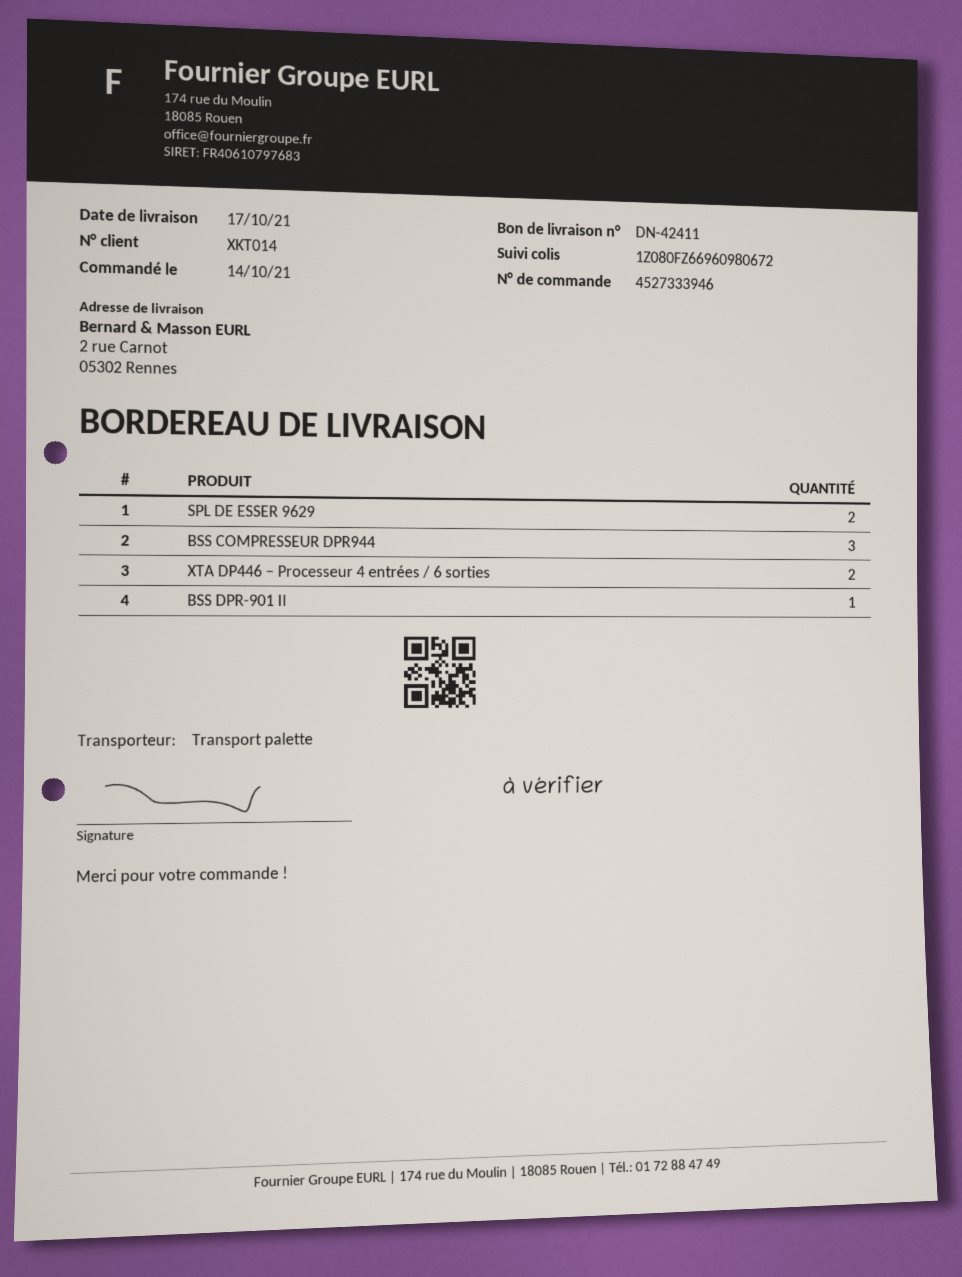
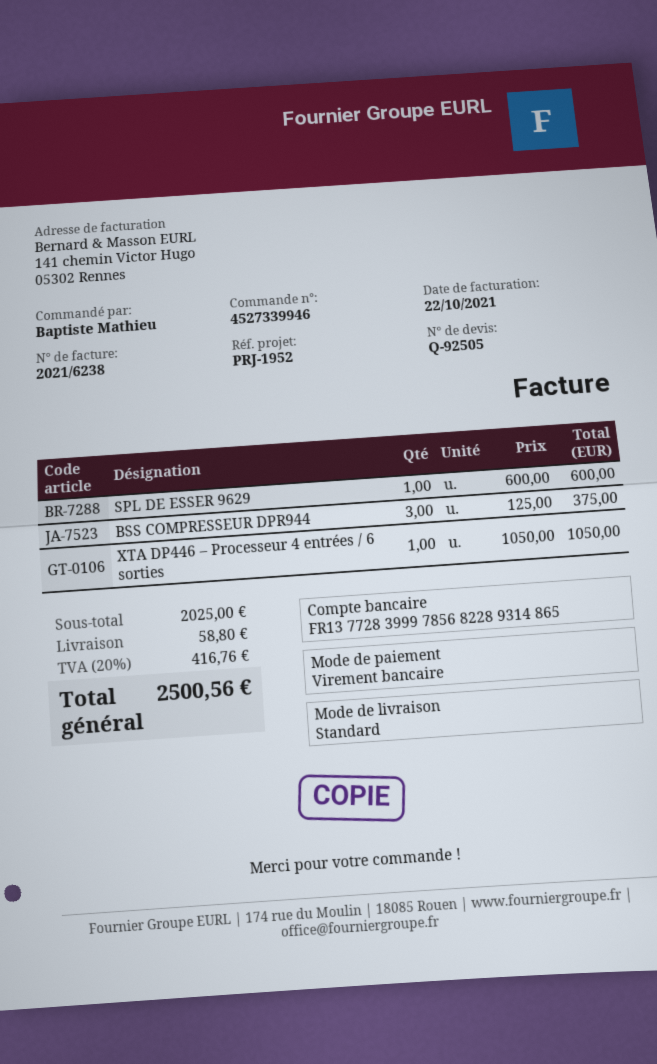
order number: 4527333946 -> 4527339946
shipping method: pallet freight -> standard
SPL DE ESSER 9629: 2 -> 1
XTA DP446 – Processeur 4 entrées / 6 sorties: 2 -> 1
BSS DPR-901 II: 1 -> none

